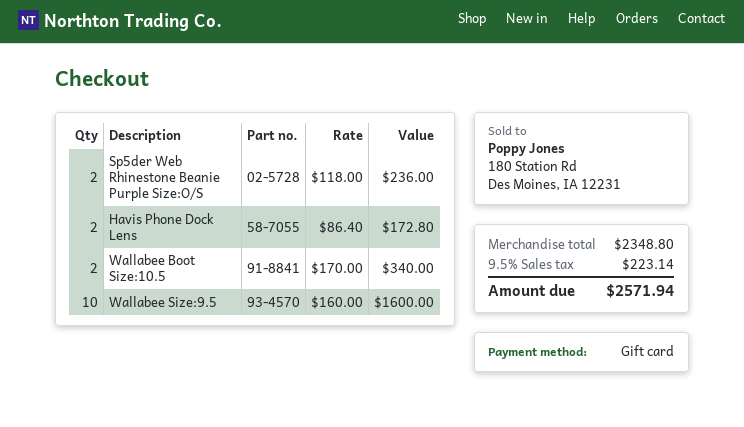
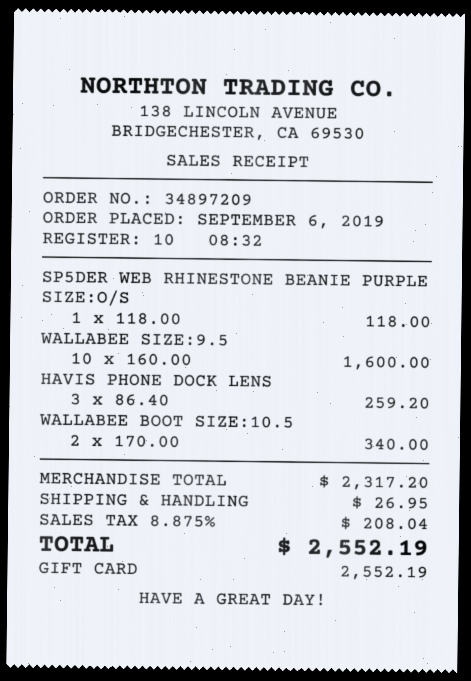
Sp5der Web Rhinestone Beanie Purple Size:O/S: 2 x 118.00 = 236.00 -> 1 x 118.00 = 118.00
Havis Phone Dock Lens: 2 x 86.40 = 172.80 -> 3 x 86.40 = 259.20
subtotal: 2348.80 -> 2317.20
shipping: none -> 26.95
tax: 9.5% = 223.14 -> 8.875% = 208.04
total: 2571.94 -> 2552.19

